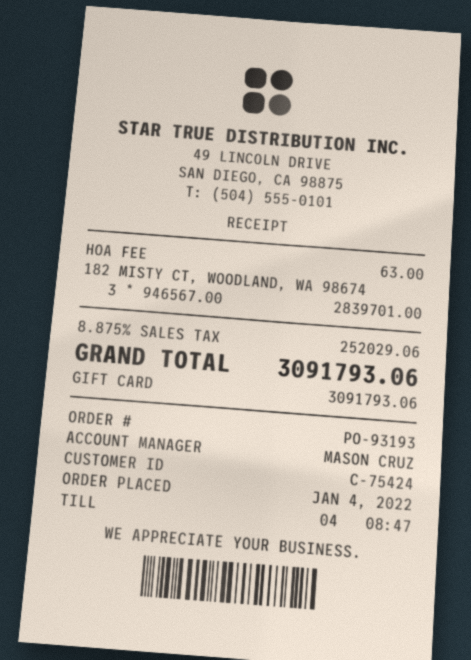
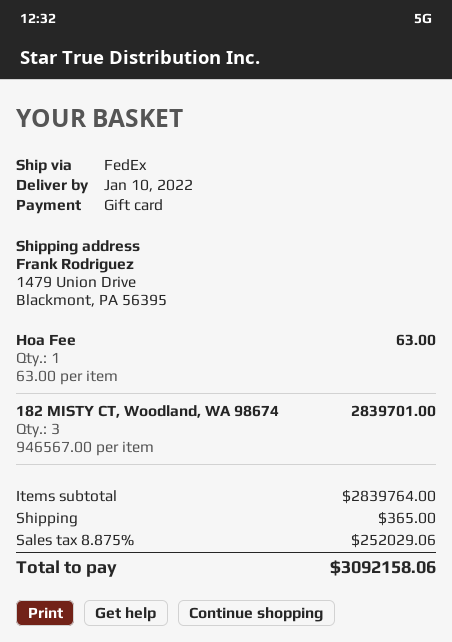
shipping: none -> 365.00
total: 3091793.06 -> 3092158.06

